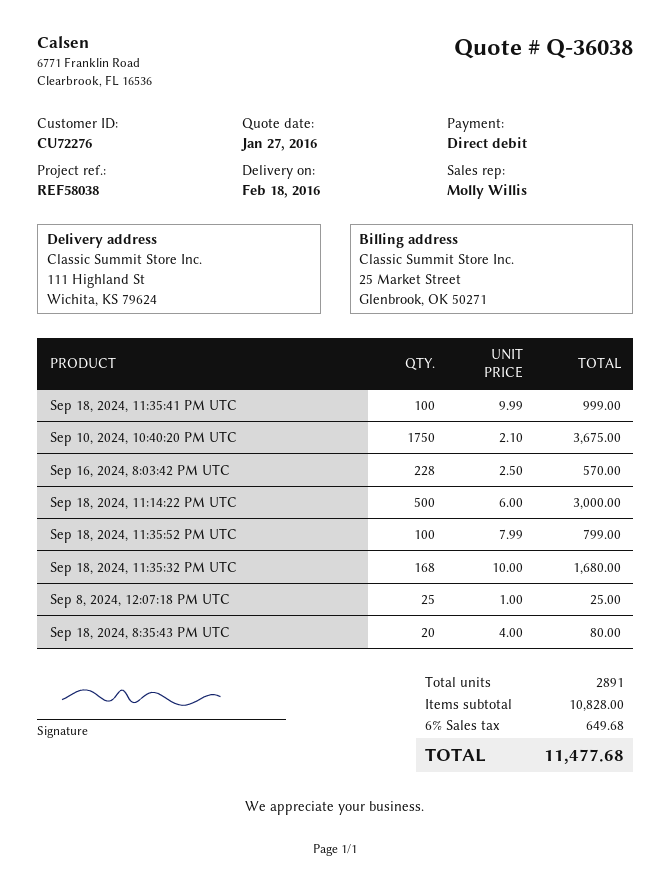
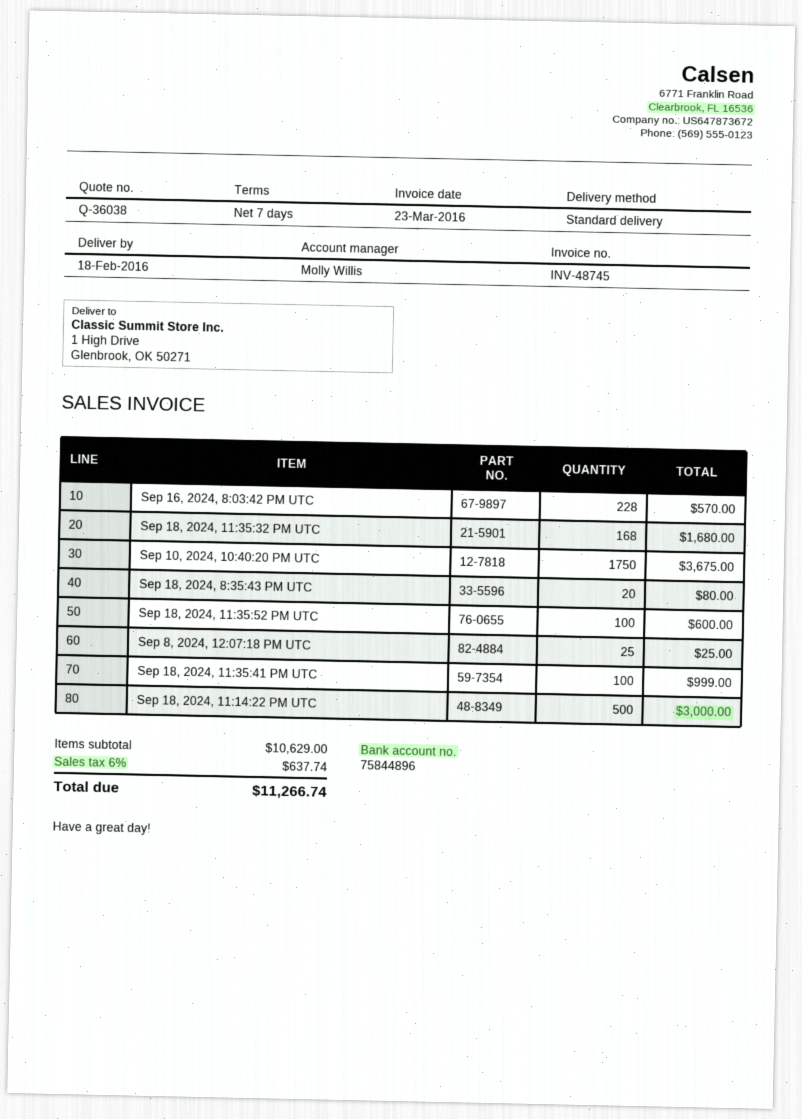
ship to: 111 Highland St, Wichita, KS 79624 -> 1 High Drive, Glenbrook, OK 50271
Sep 18, 2024, 11:35:52 PM UTC: 100 for 799.00 -> 100 for 600.00
subtotal: 10828.00 -> 10629.00
tax: 6% = 649.68 -> 6% = 637.74
total: 11477.68 -> 11266.74

